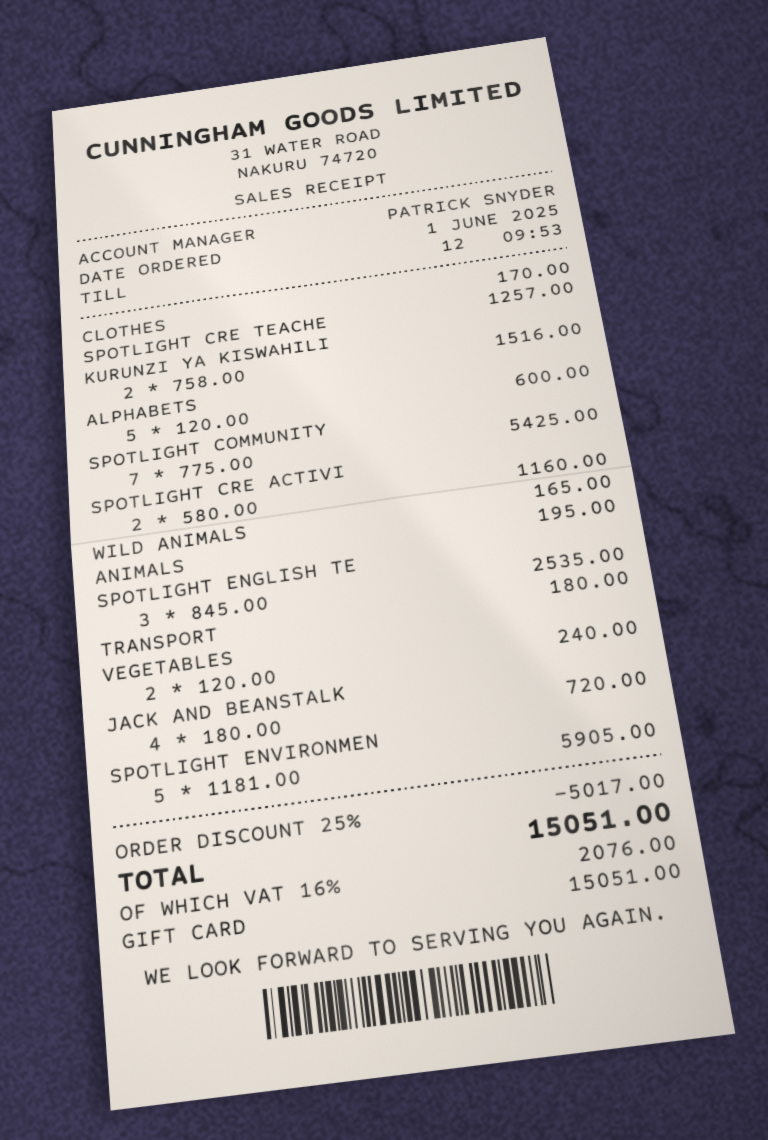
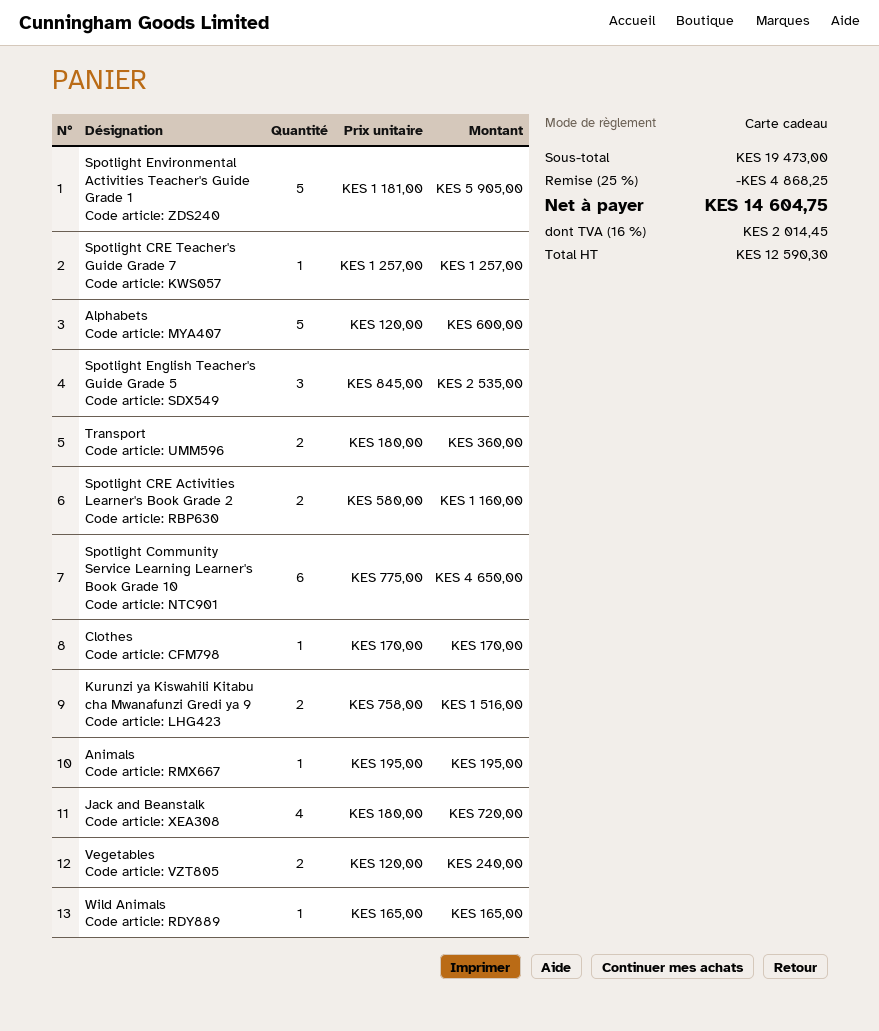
SPOTLIGHT COMMUNITY: 7 x 775.00 = 5425.00 -> 6 x 775.00 = 4650.00
TRANSPORT: 1 x 180.00 = 180.00 -> 2 x 180.00 = 360.00
discount: 25% = 5017.00 -> 25% = 4868.25
tax: 16% = 2076.00 -> 16% = 2014.45
total: 15051.00 -> 14604.75

